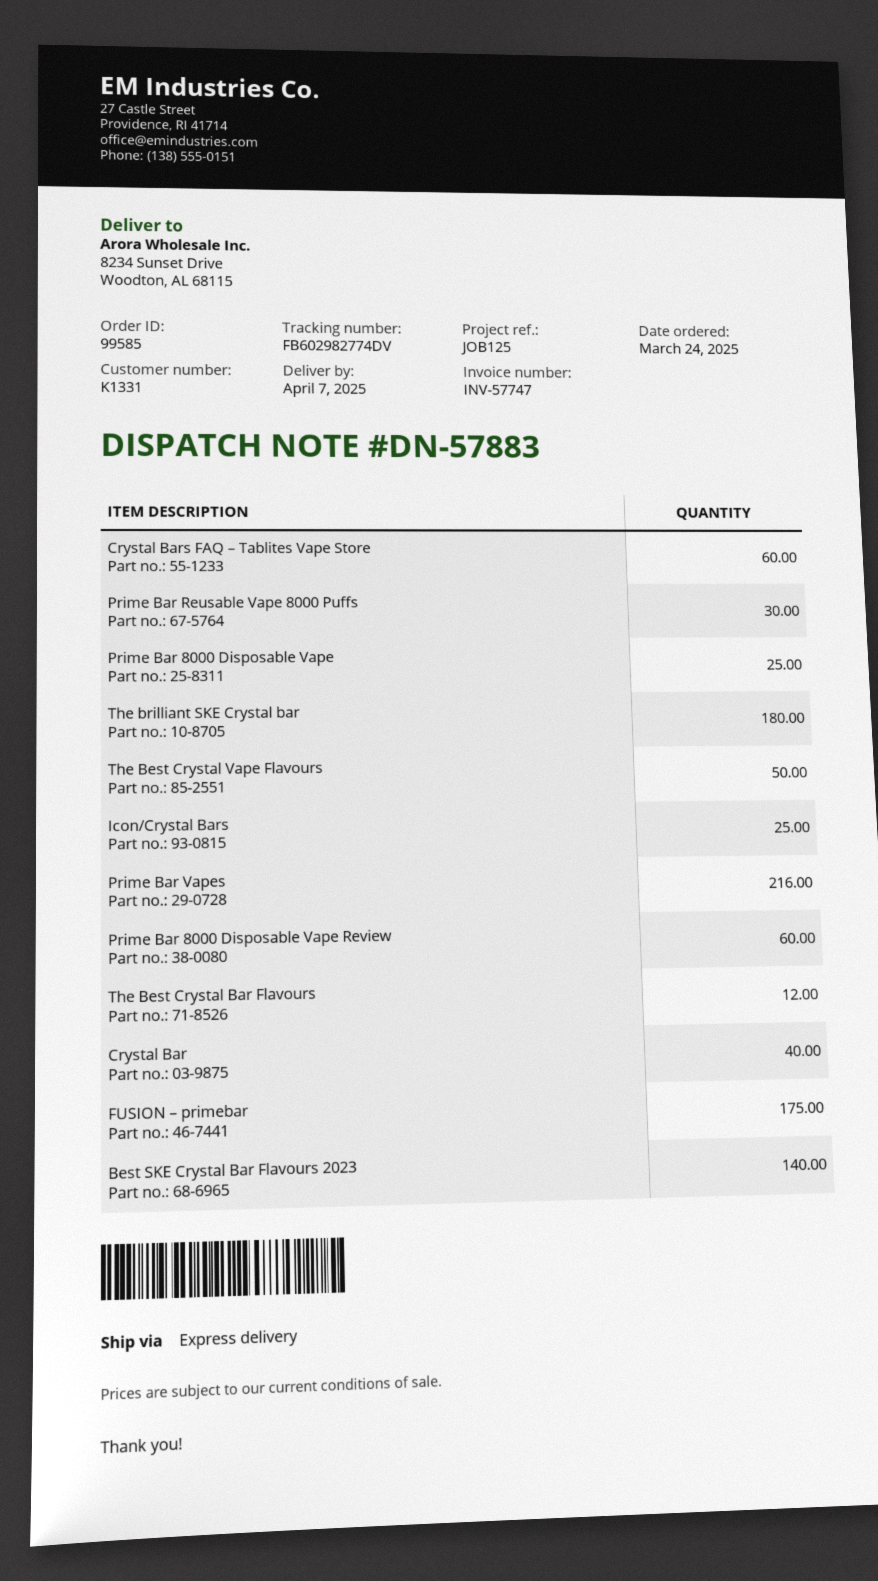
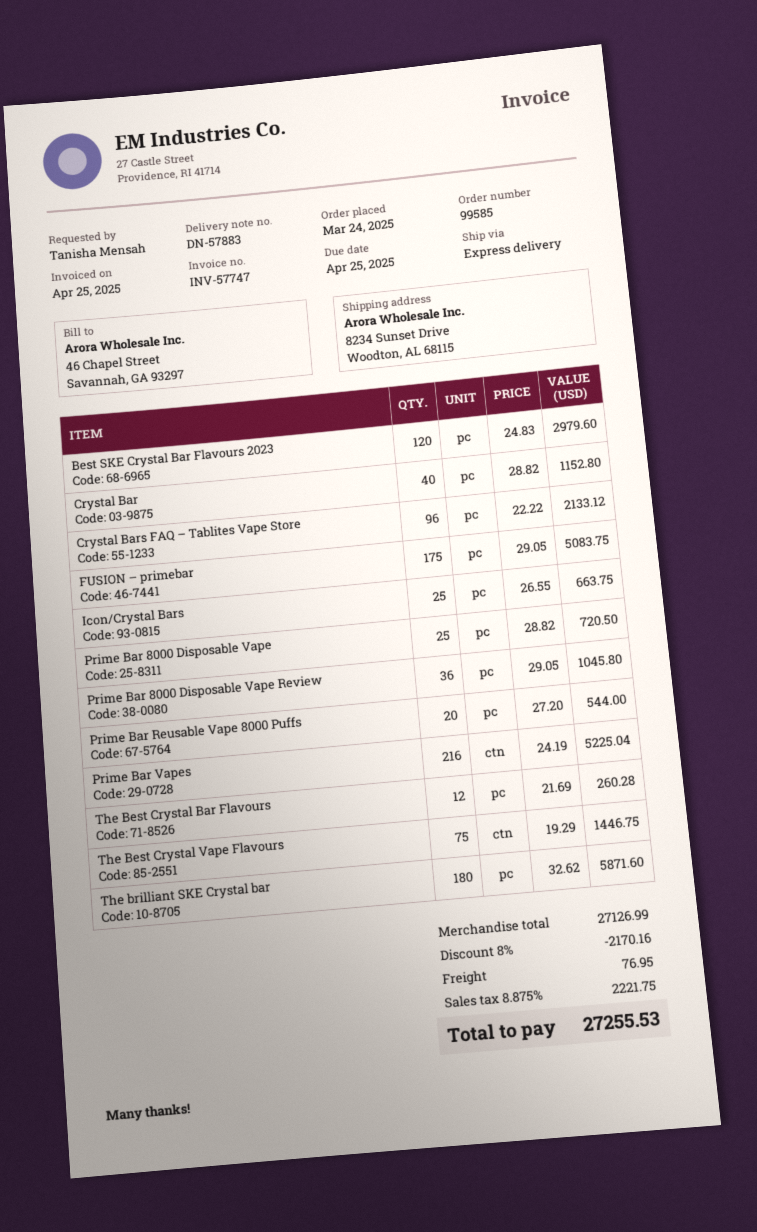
Crystal Bars FAQ – Tablites Vape Store: 60 -> 96
Prime Bar Reusable Vape 8000 Puffs: 30 -> 20
The Best Crystal Vape Flavours: 50 -> 75
Prime Bar 8000 Disposable Vape Review: 60 -> 36
Best SKE Crystal Bar Flavours 2023: 140 -> 120

